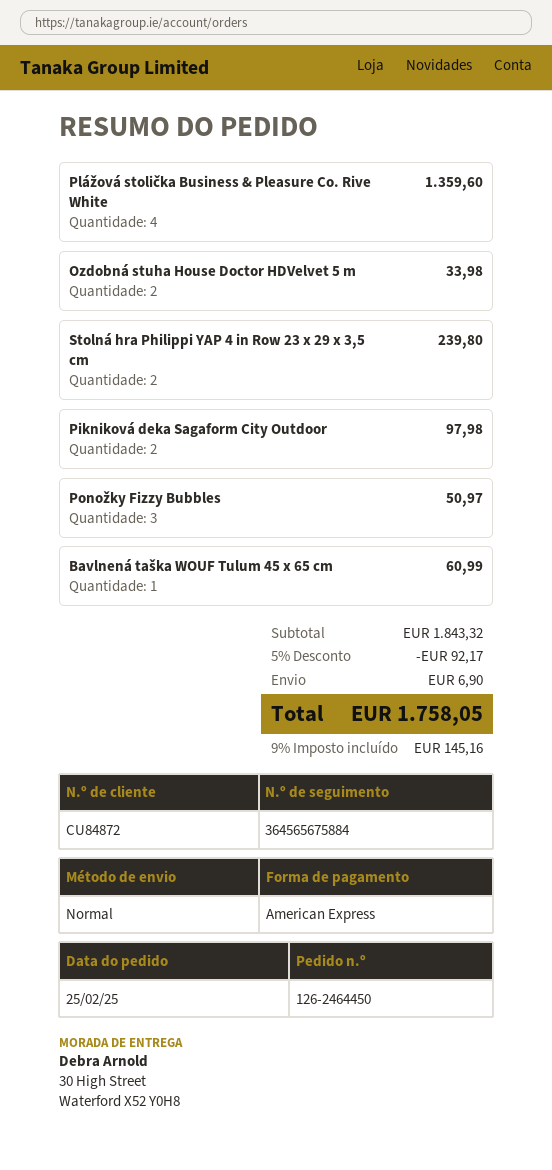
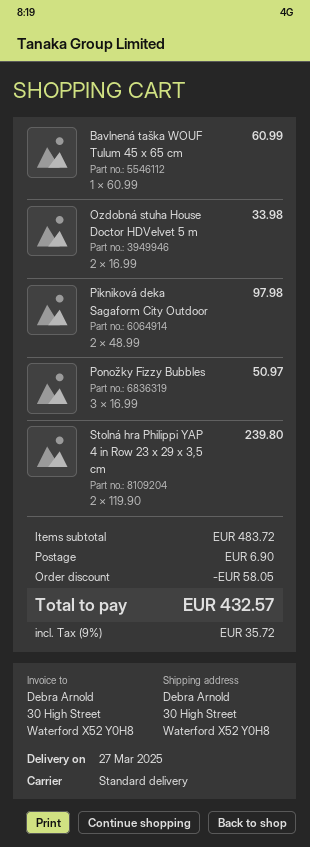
Plážová stolička Business & Pleasure Co. Rive White: 4 for 1359.60 -> none
subtotal: 1843.32 -> 483.72
discount: 92.17 -> 58.05
tax: 9% = 145.16 -> 9% = 35.72
total: 1758.05 -> 432.57

